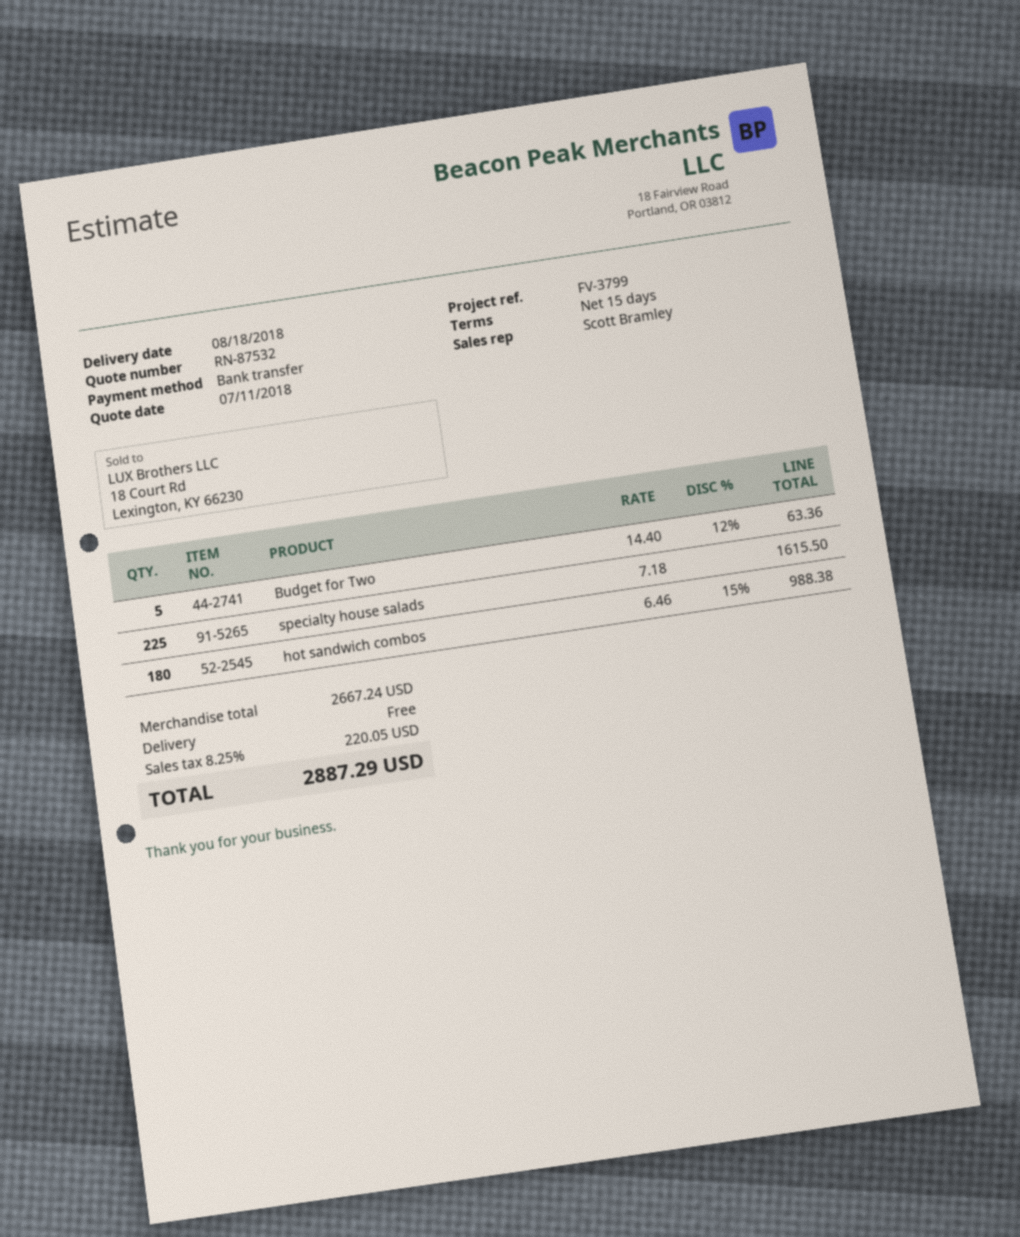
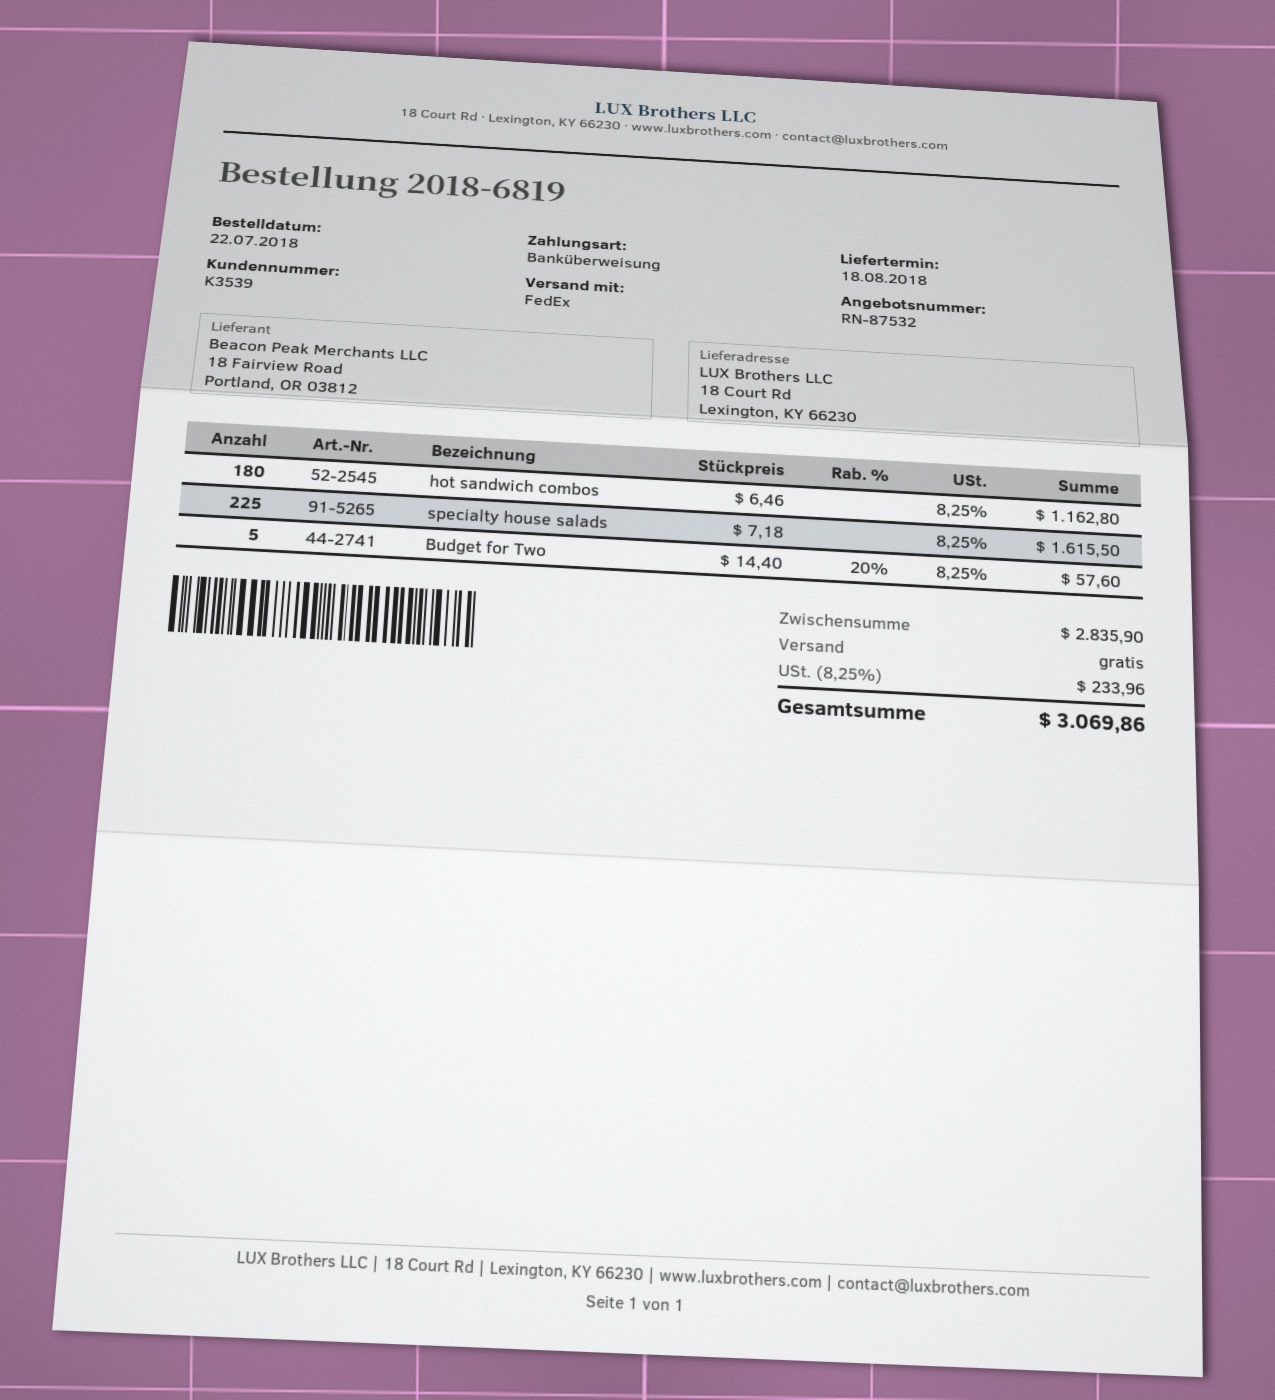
Budget for Two: 5 x 14.40 - 12% = 63.36 -> 5 x 14.40 - 20% = 57.60
hot sandwich combos: 180 x 6.46 - 15% = 988.38 -> 180 x 6.46 = 1162.80
subtotal: 2667.24 -> 2835.90
tax: 8.25% = 220.05 -> 8.25% = 233.96
total: 2887.29 -> 3069.86

